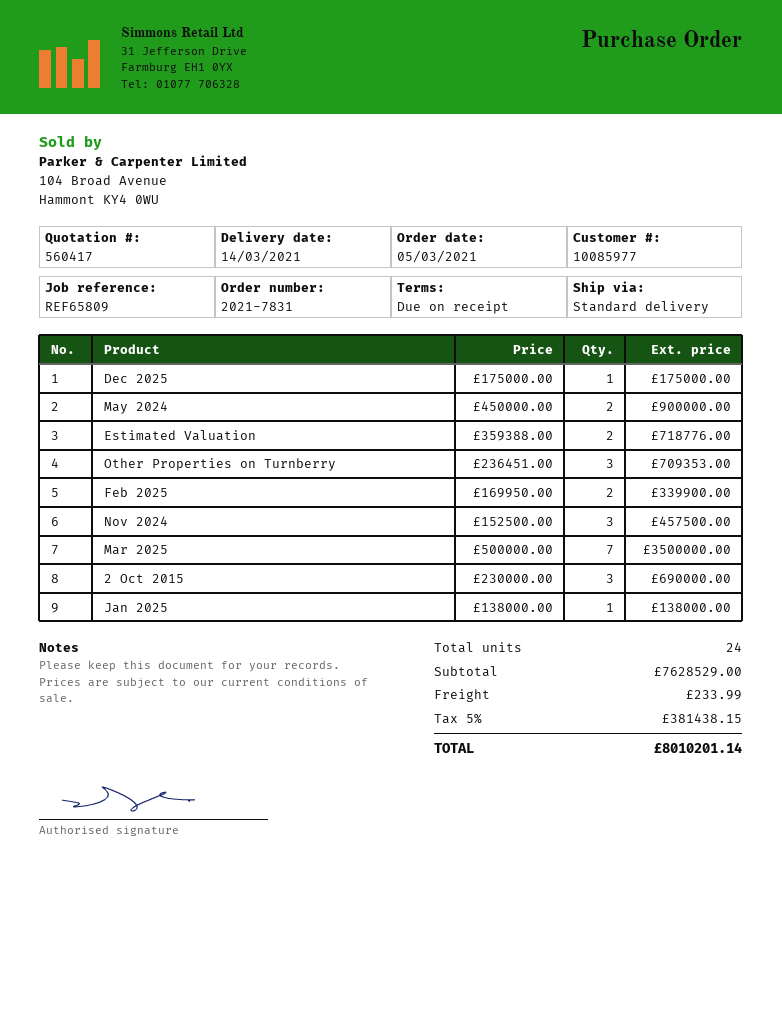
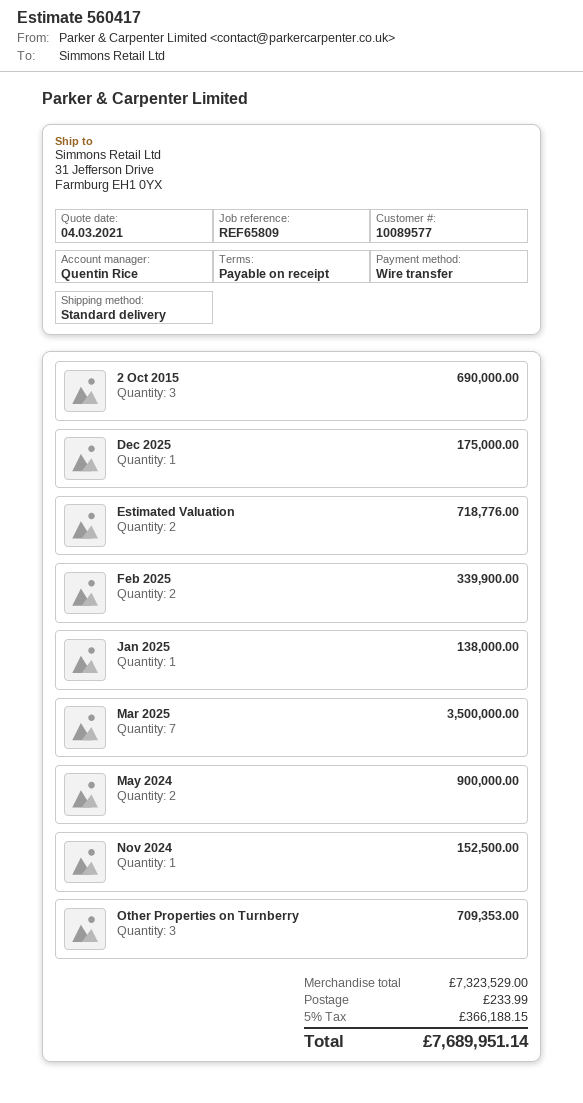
customer number: 10085977 -> 10089577
Nov 2024: 3 for 457500.00 -> 1 for 152500.00
subtotal: 7628529.00 -> 7323529.00
tax: 5% = 381438.15 -> 5% = 366188.15
total: 8010201.14 -> 7689951.14

